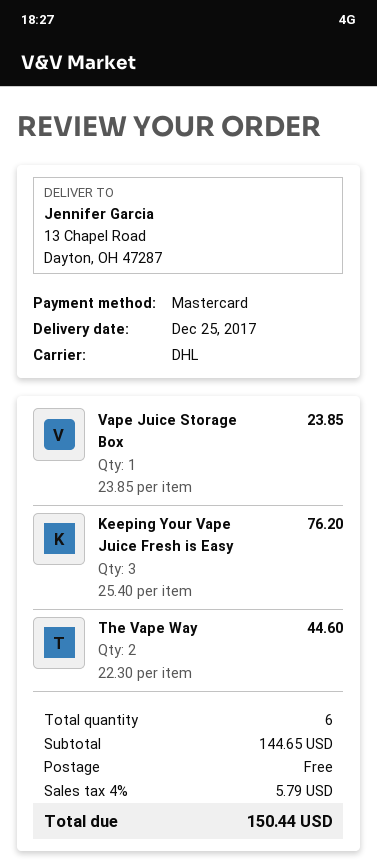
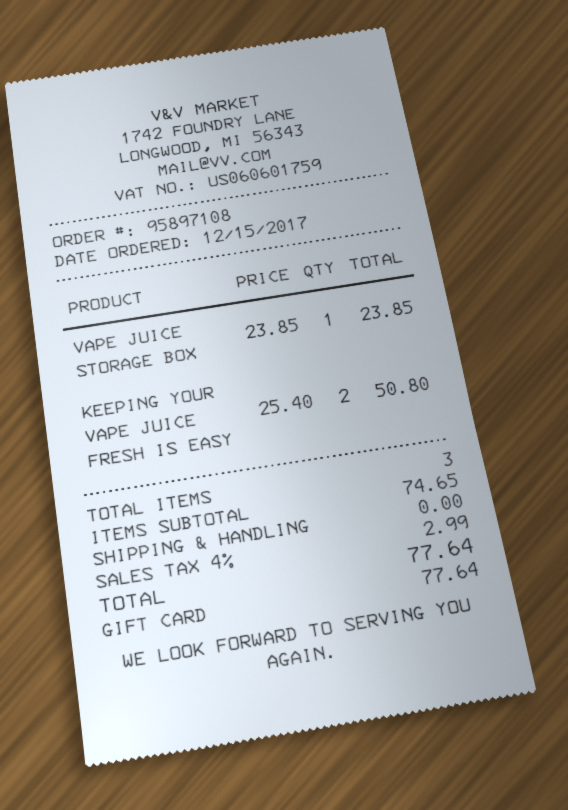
payment method: Mastercard -> gift card
Keeping Your Vape Juice Fresh is Easy: 3 x 25.40 = 76.20 -> 2 x 25.40 = 50.80
The Vape Way: 2 x 22.30 = 44.60 -> none
total quantity: 6 -> 3
subtotal: 144.65 -> 74.65
tax: 4% = 5.79 -> 4% = 2.99
total: 150.44 -> 77.64

